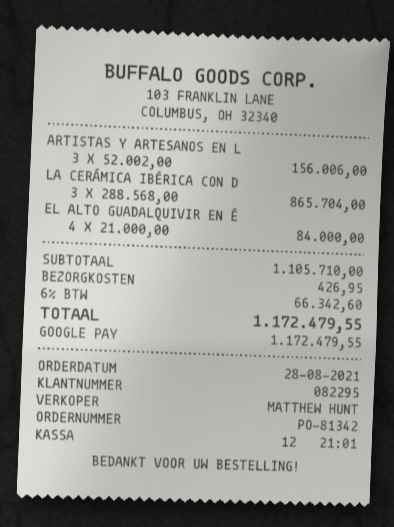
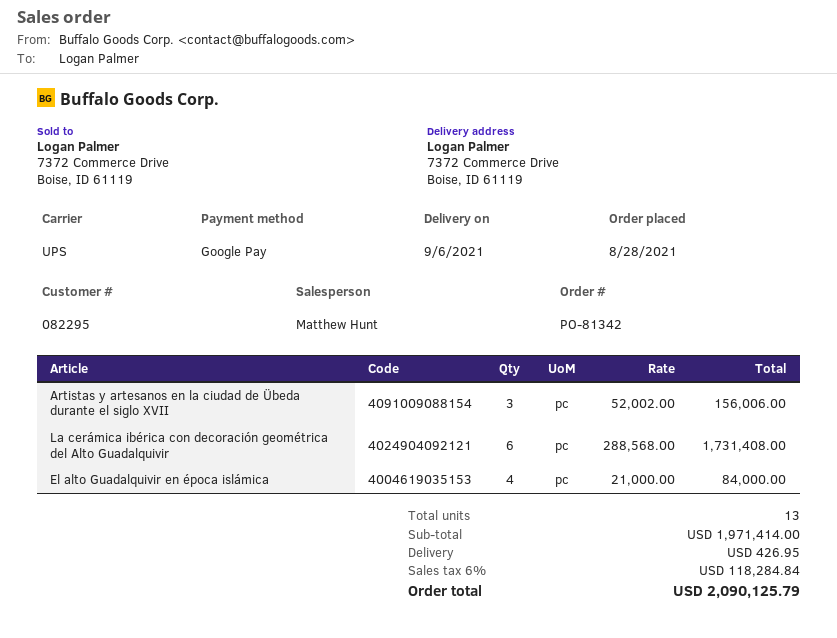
LA CERÁMICA IBÉRICA CON D: 3 x 288568.00 = 865704.00 -> 6 x 288568.00 = 1731408.00
subtotal: 1105710.00 -> 1971414.00
tax: 6% = 66342.60 -> 6% = 118284.84
total: 1172479.55 -> 2090125.79

